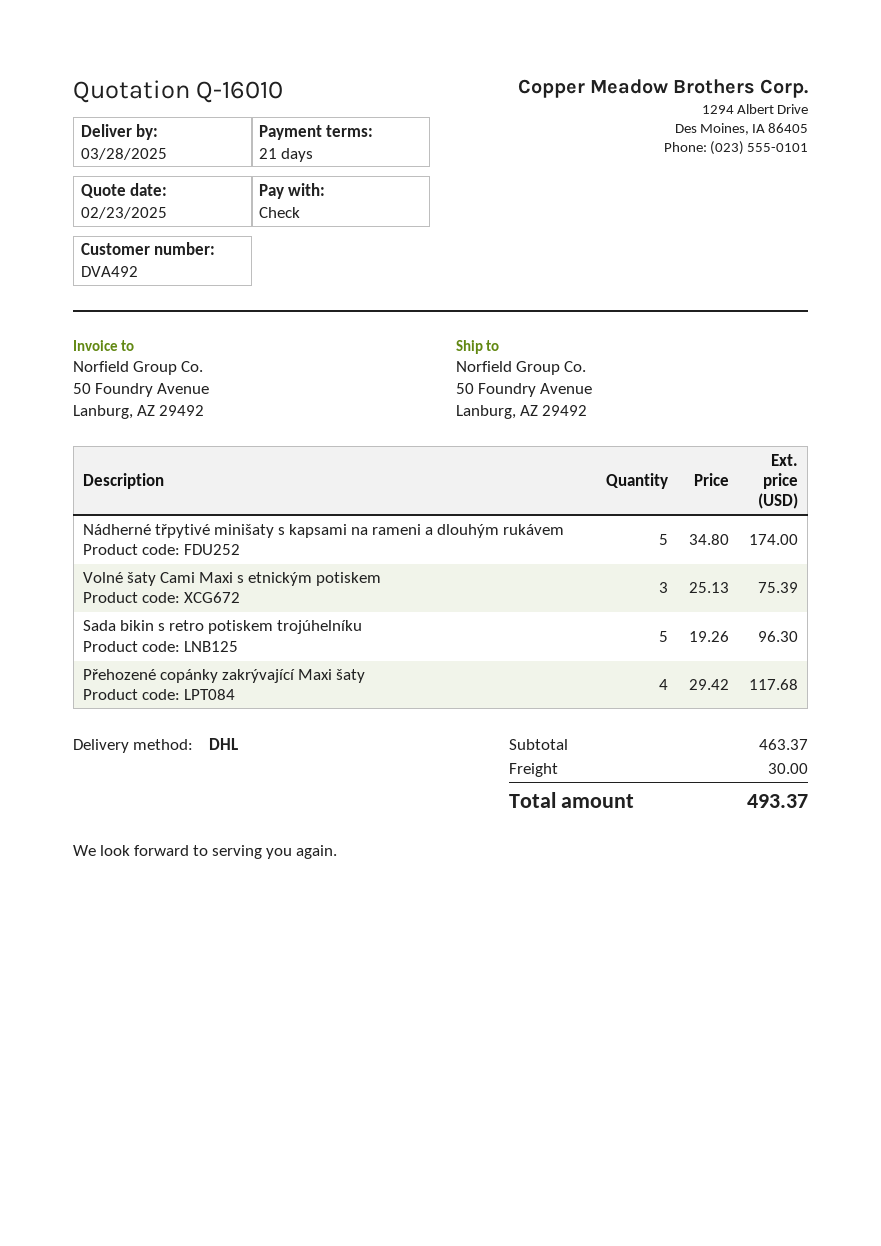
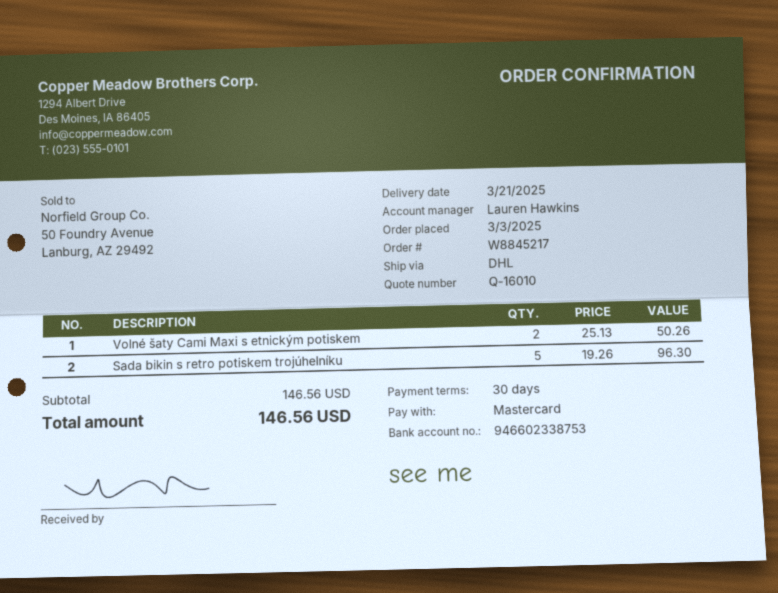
delivery date: 2025-03-28 -> 2025-03-21
payment terms: 21 days -> 30 days
payment method: cheque -> Mastercard
Nádherné třpytivé minišaty s kapsami na rameni a dlouhým rukávem: 5 x 34.80 = 174.00 -> none
Volné šaty Cami Maxi s etnickým potiskem: 3 x 25.13 = 75.39 -> 2 x 25.13 = 50.26
Přehozené copánky zakrývající Maxi šaty: 4 x 29.42 = 117.68 -> none
subtotal: 463.37 -> 146.56
shipping: 30.00 -> none
total: 493.37 -> 146.56

